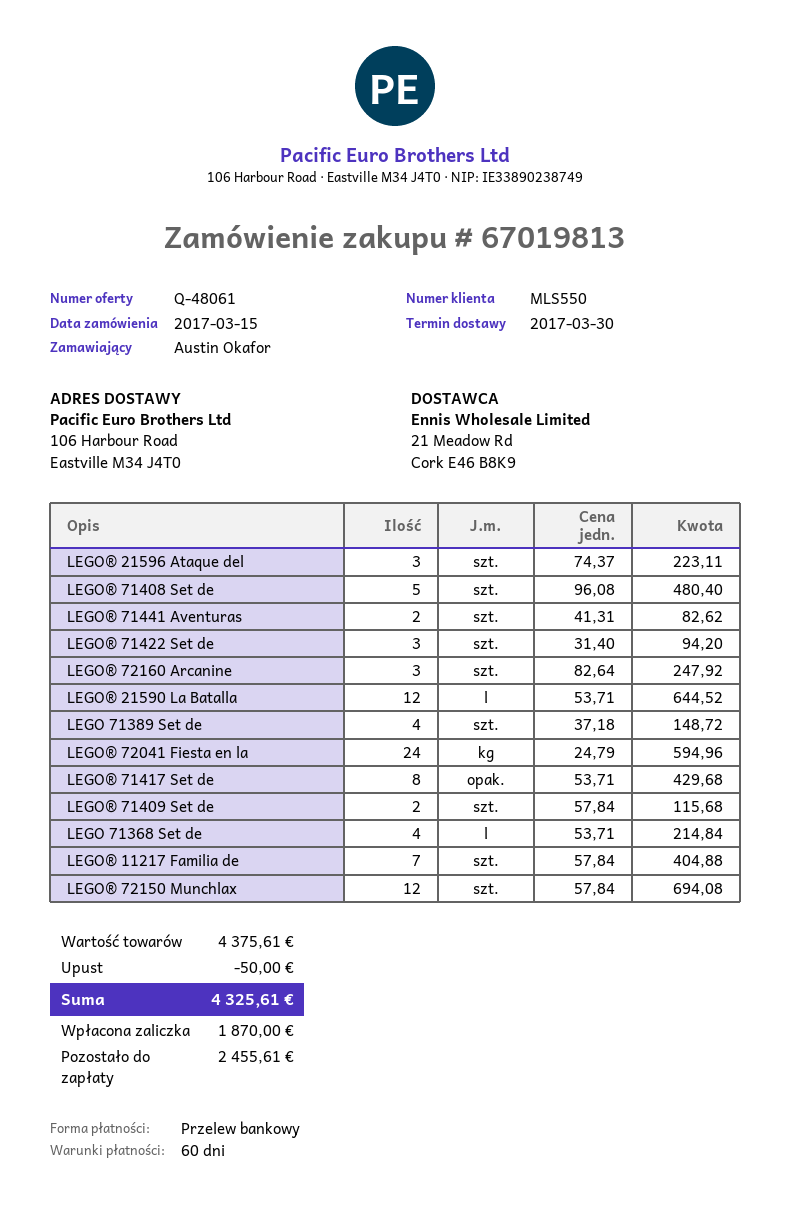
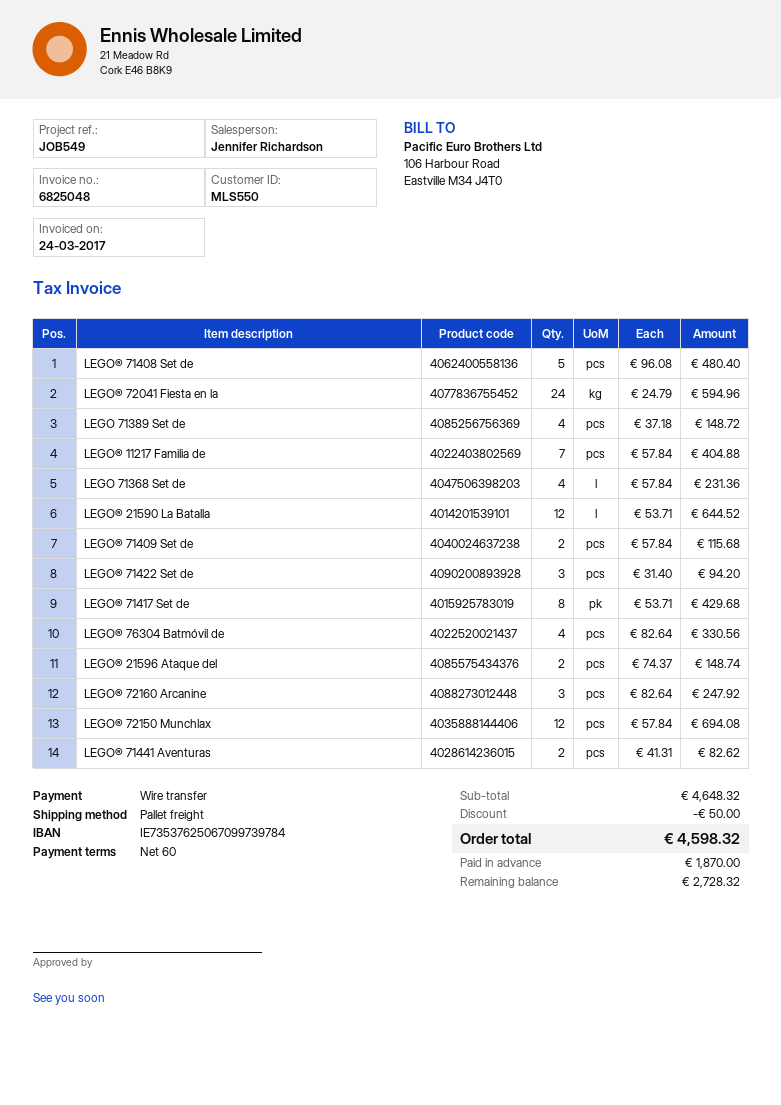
LEGO® 21596 Ataque del: 3 x 74.37 = 223.11 -> 2 x 74.37 = 148.74
LEGO 71368 Set de: 4 x 53.71 = 214.84 -> 4 x 57.84 = 231.36
LEGO® 76304 Batmóvil de: none -> 4 x 82.64 = 330.56
subtotal: 4375.61 -> 4648.32
total: 4325.61 -> 4598.32
balance: 2455.61 -> 2728.32

